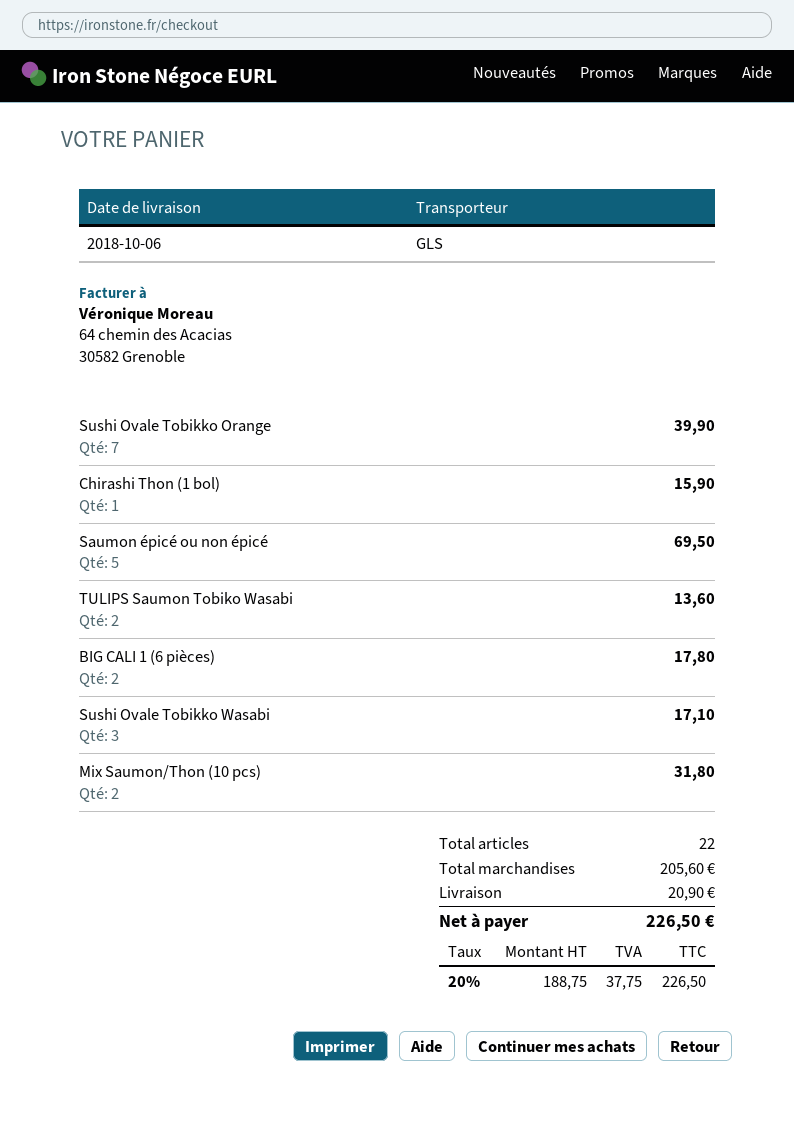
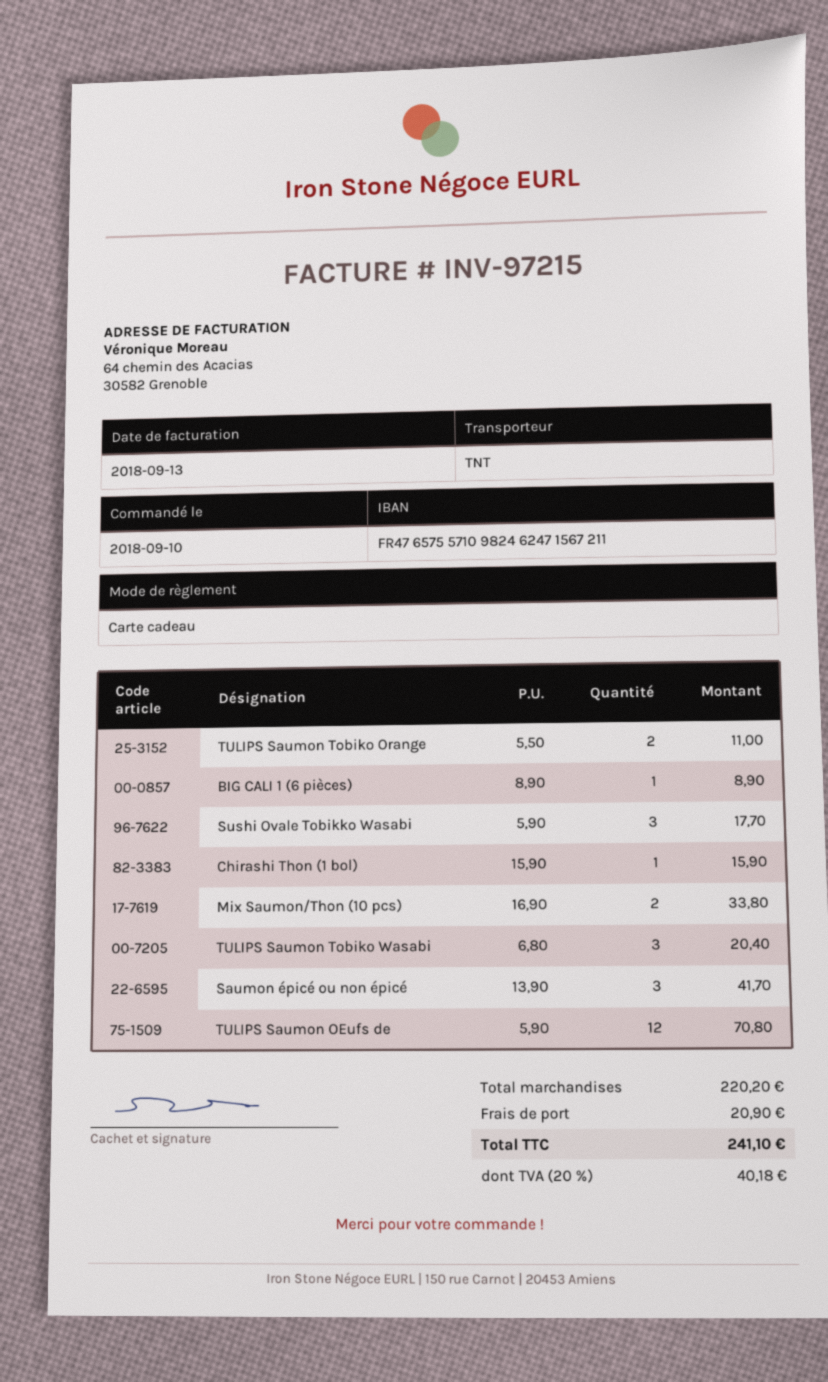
shipping method: GLS -> TNT
Sushi Ovale Tobikko Orange: 7 for 39.90 -> none
Saumon épicé ou non épicé: 5 for 69.50 -> 3 for 41.70
TULIPS Saumon Tobiko Wasabi: 2 for 13.60 -> 3 for 20.40
BIG CALI 1 (6 pièces): 2 for 17.80 -> 1 for 8.90
Sushi Ovale Tobikko Wasabi: 3 for 17.10 -> 3 for 17.70
Mix Saumon/Thon (10 pcs): 2 for 31.80 -> 2 for 33.80
TULIPS Saumon Tobiko Orange: none -> 2 for 11.00
TULIPS Saumon OEufs de: none -> 12 for 70.80
subtotal: 205.60 -> 220.20
tax: 20% = 37.75 -> 20% = 40.18
total: 226.50 -> 241.10

